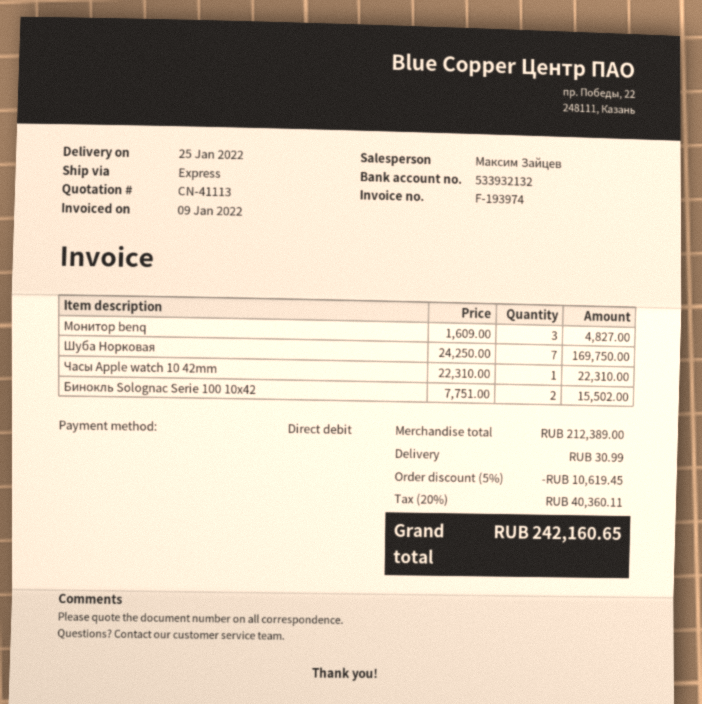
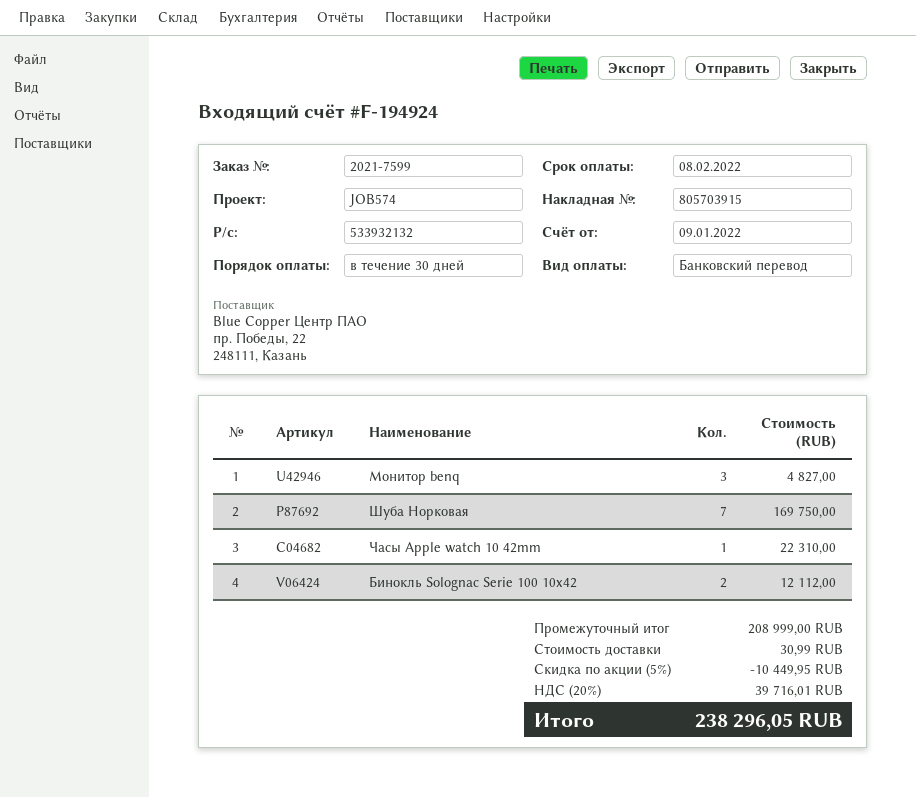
invoice number: F-193974 -> F-194924
payment method: direct debit -> bank transfer
Бинокль Solognac Serie 100 10x42: 2 for 15502.00 -> 2 for 12112.00
subtotal: 212389.00 -> 208999.00
discount: 5% = 10619.45 -> 5% = 10449.95
tax: 20% = 40360.11 -> 20% = 39716.01
total: 242160.65 -> 238296.05

